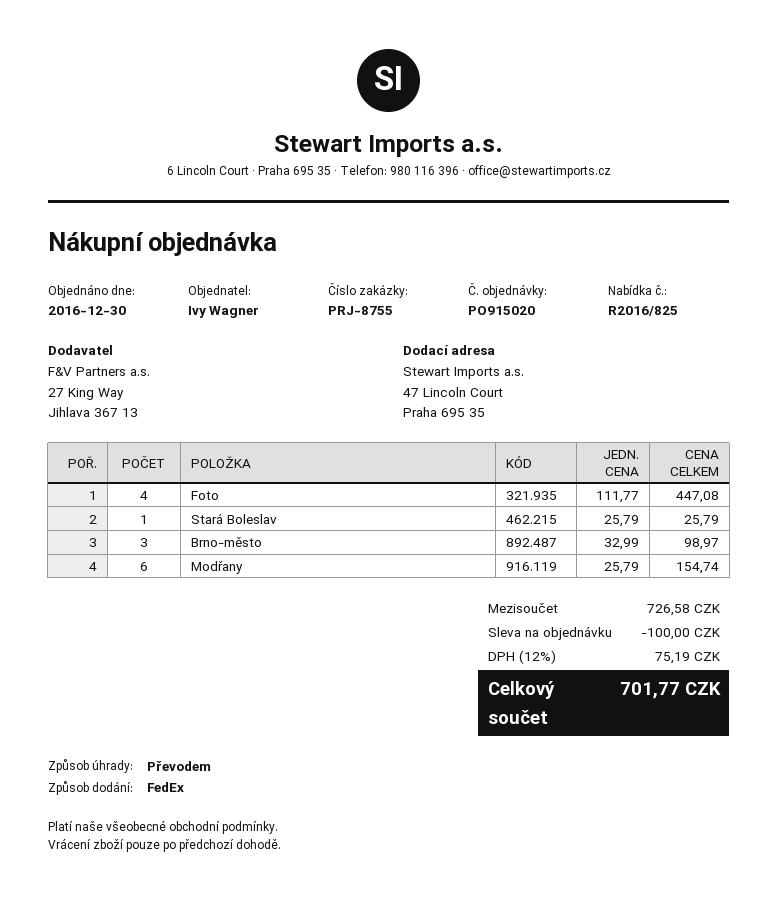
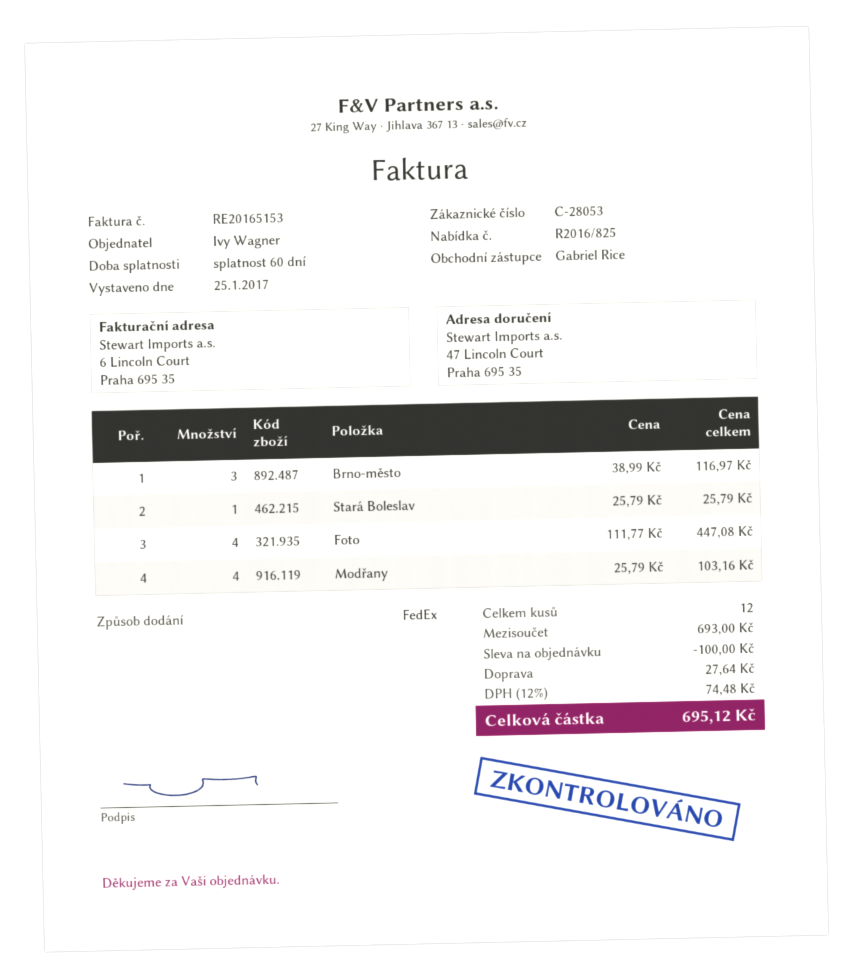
Brno-město: 3 x 32.99 = 98.97 -> 3 x 38.99 = 116.97
Modřany: 6 x 25.79 = 154.74 -> 4 x 25.79 = 103.16
subtotal: 726.58 -> 693.00
shipping: none -> 27.64
tax: 12% = 75.19 -> 12% = 74.48
total: 701.77 -> 695.12

